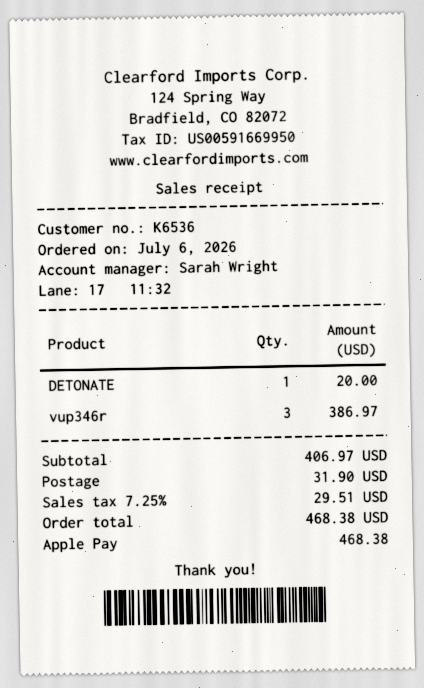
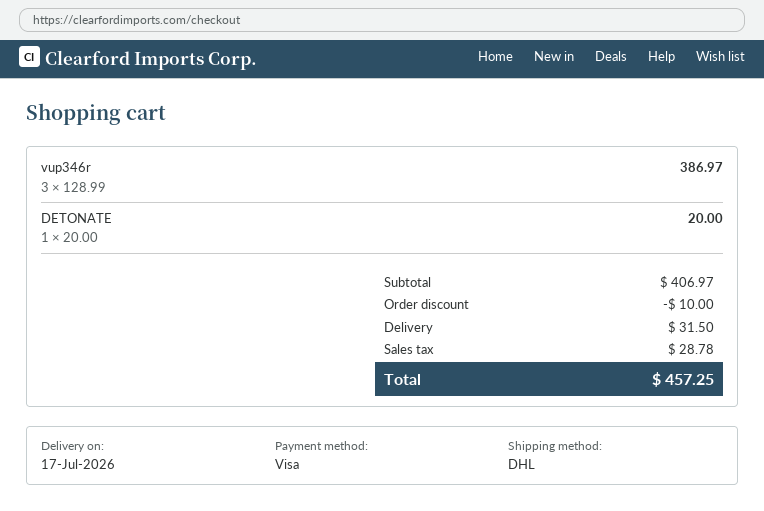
payment method: Apple Pay -> Visa
discount: none -> 10.00
shipping: 31.90 -> 31.50
tax: 29.51 -> 28.78
total: 468.38 -> 457.25

